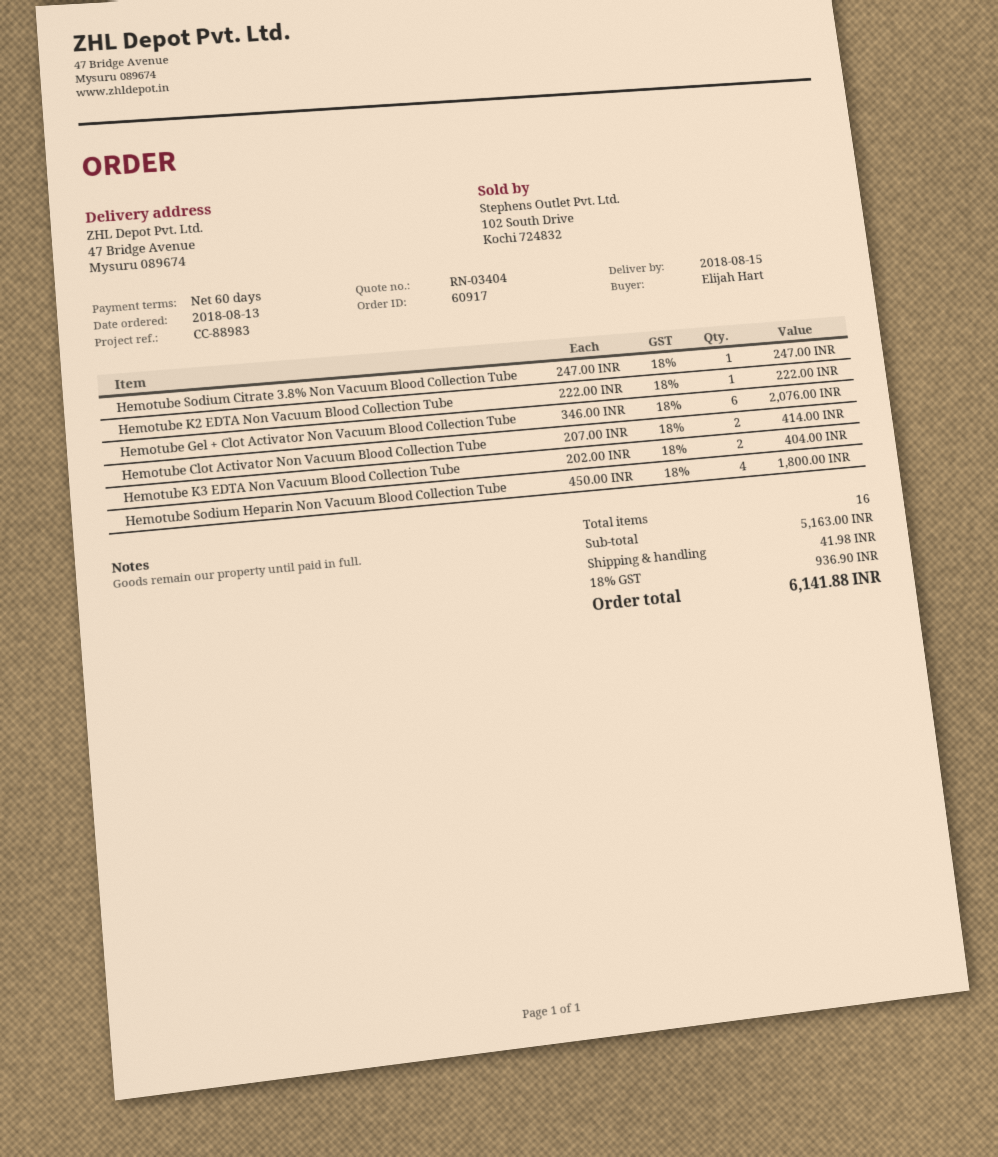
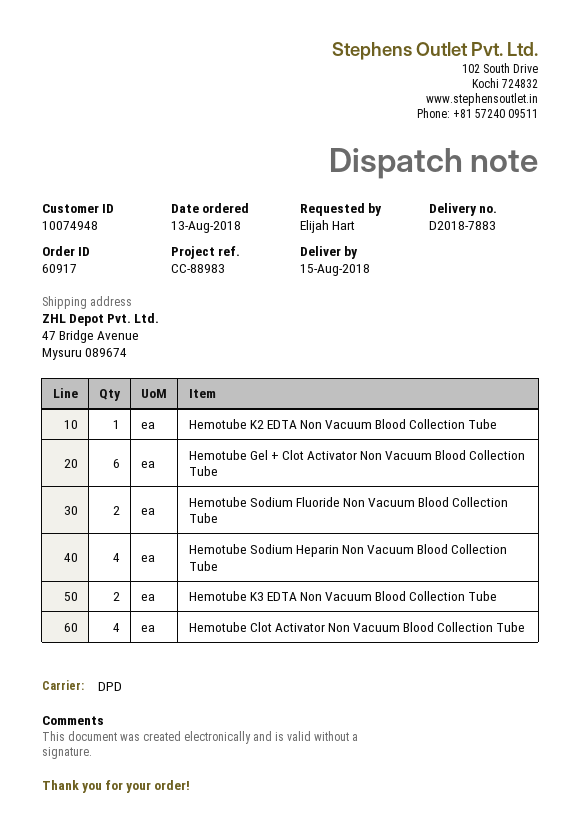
Hemotube Sodium Citrate 3.8% Non Vacuum Blood Collection Tube: 1 -> none
Hemotube Clot Activator Non Vacuum Blood Collection Tube: 2 -> 4
Hemotube Sodium Fluoride Non Vacuum Blood Collection Tube: none -> 2

